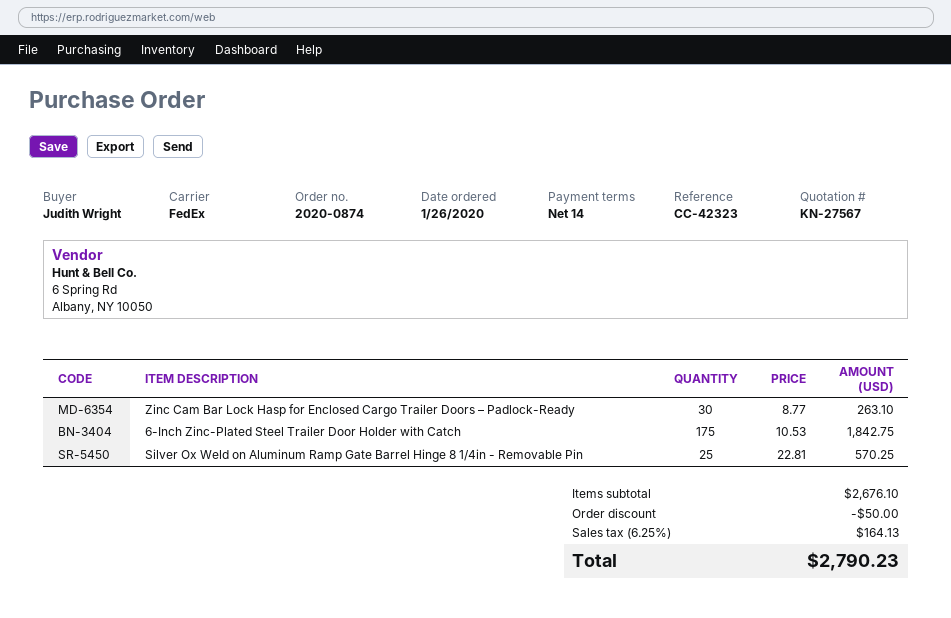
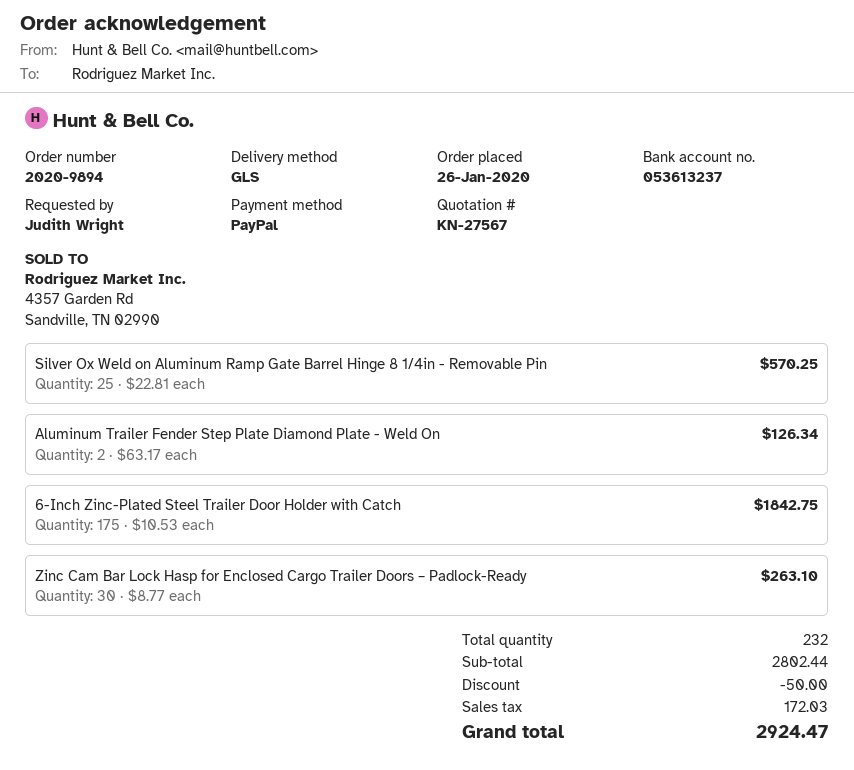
order number: 2020-0874 -> 2020-9894
shipping method: FedEx -> GLS
Aluminum Trailer Fender Step Plate Diamond Plate - Weld On: none -> 2 x 63.17 = 126.34
subtotal: 2676.10 -> 2802.44
tax: 164.13 -> 172.03
total: 2790.23 -> 2924.47

